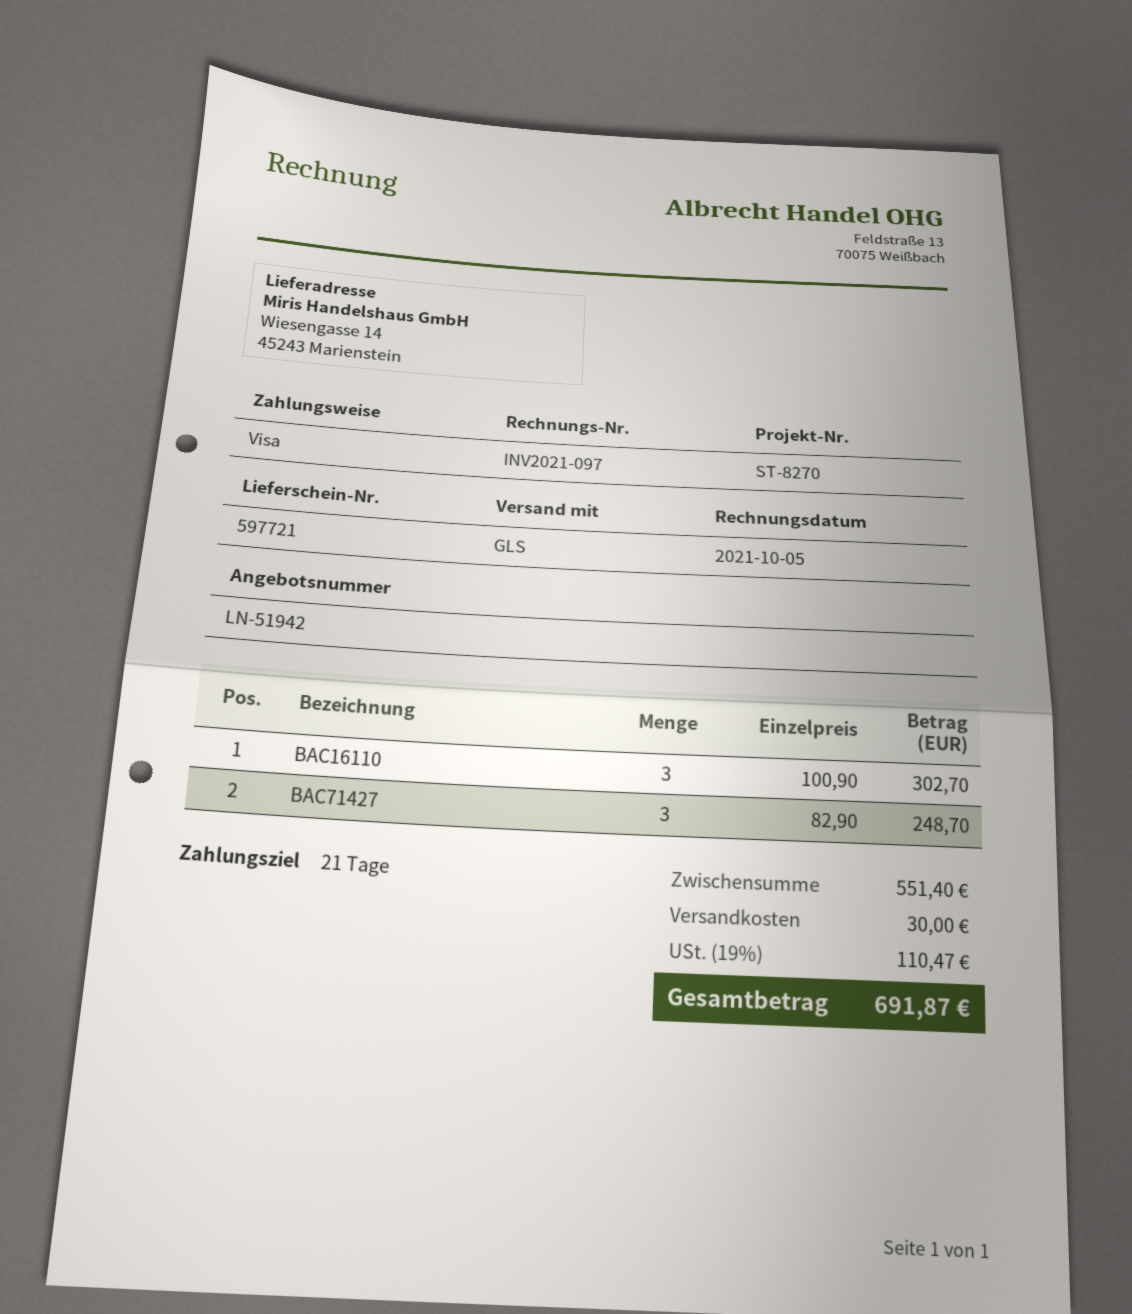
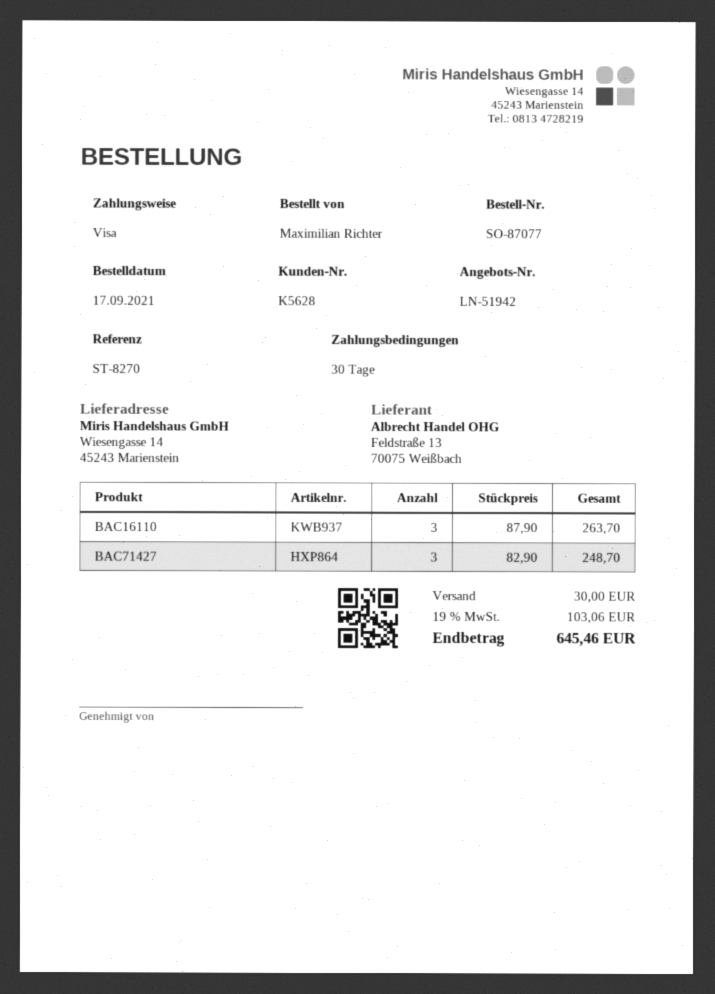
payment terms: 21 days -> 30 days
BAC16110: 3 x 100.90 = 302.70 -> 3 x 87.90 = 263.70
tax: 19% = 110.47 -> 19% = 103.06
total: 691.87 -> 645.46

